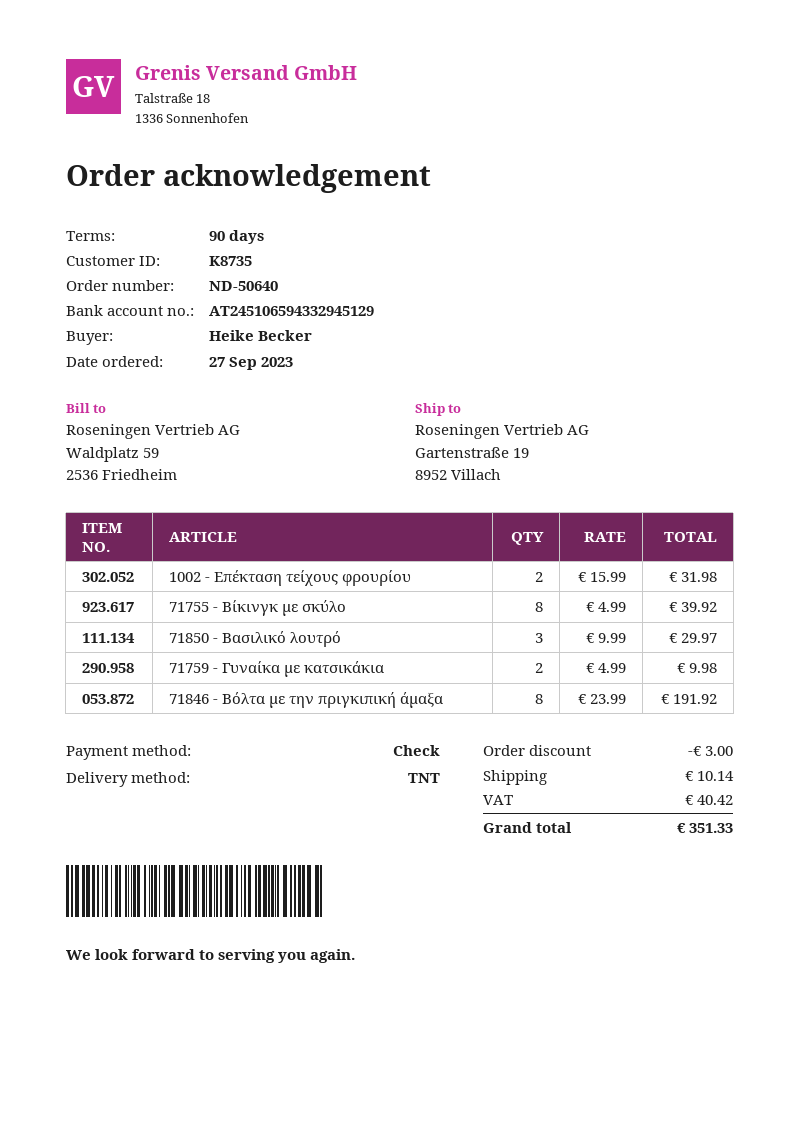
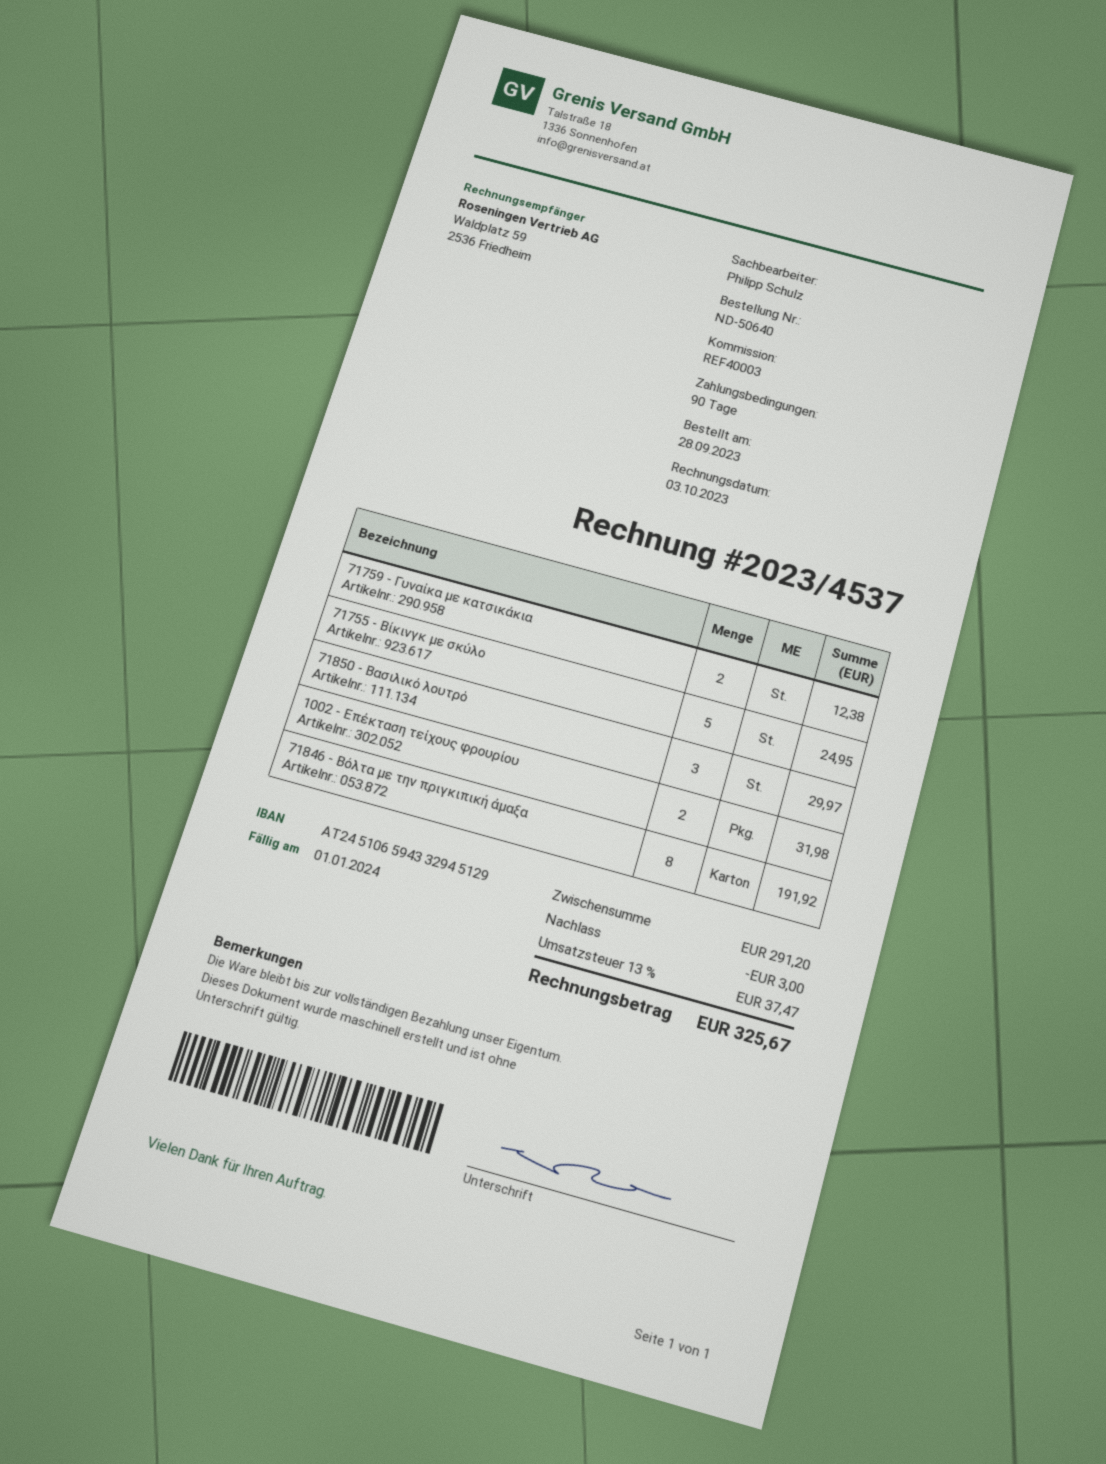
order date: 2023-09-27 -> 2023-09-28
71755 - Βίκινγκ με σκύλο: 8 for 39.92 -> 5 for 24.95
71759 - Γυναίκα με κατσικάκια: 2 for 9.98 -> 2 for 12.38
shipping: 10.14 -> none
tax: 40.42 -> 37.47
total: 351.33 -> 325.67

